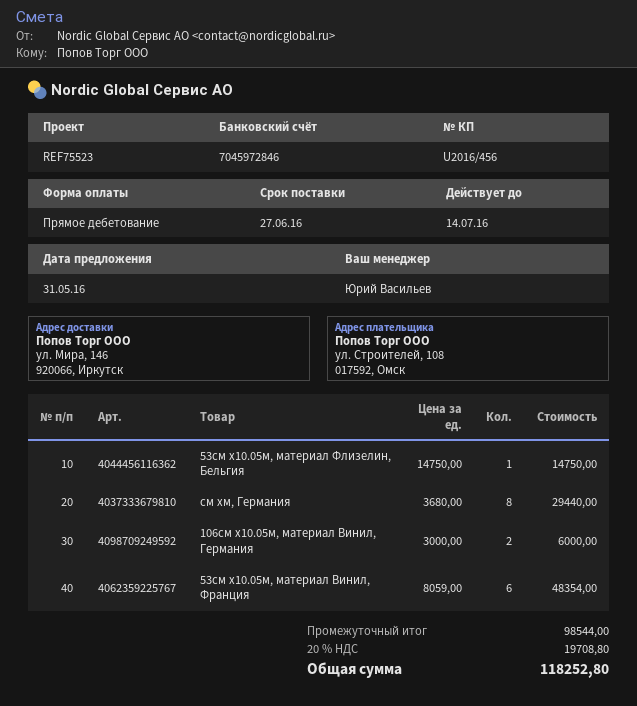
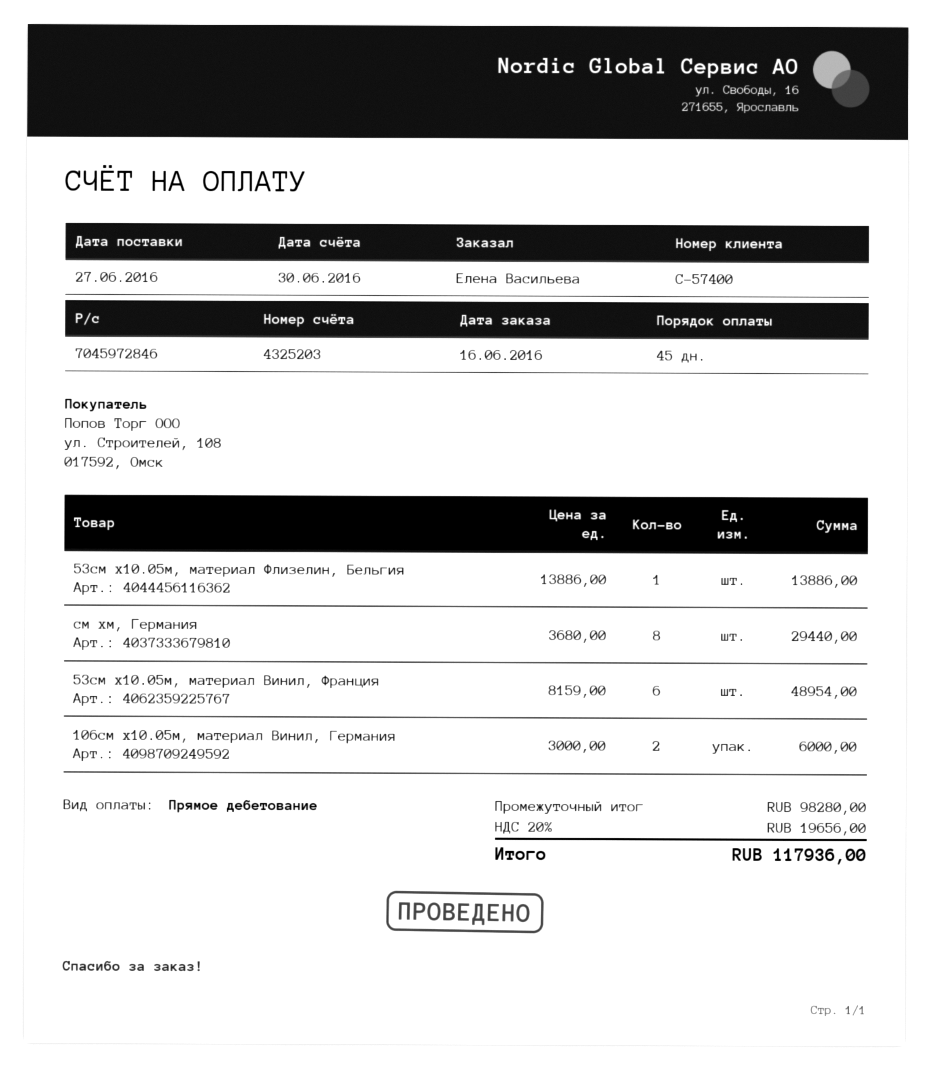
53см x10.05м, материал Флизелин, Бельгия: 1 x 14750.00 = 14750.00 -> 1 x 13886.00 = 13886.00
53см x10.05м, материал Винил, Франция: 6 x 8059.00 = 48354.00 -> 6 x 8159.00 = 48954.00
subtotal: 98544.00 -> 98280.00
tax: 20% = 19708.80 -> 20% = 19656.00
total: 118252.80 -> 117936.00

